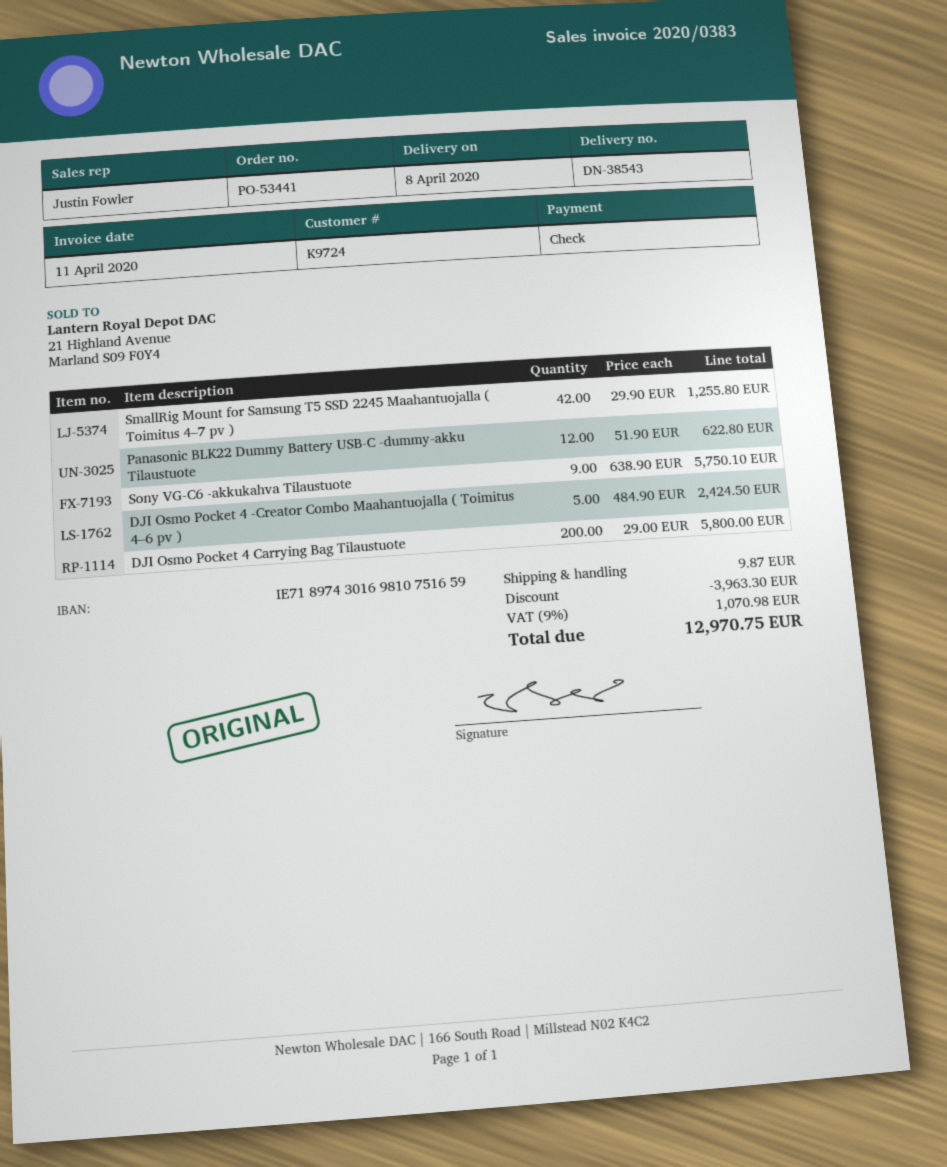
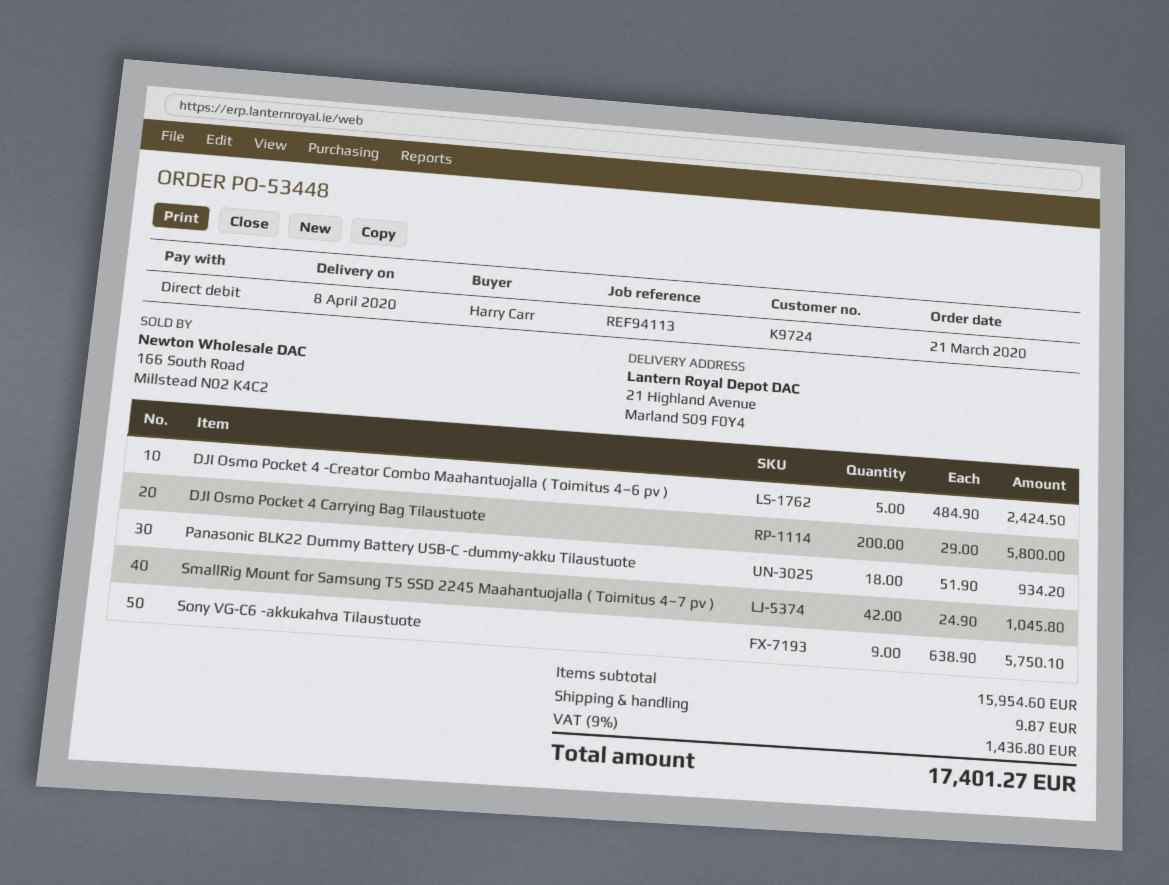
order number: PO-53441 -> PO-53448
payment method: cheque -> direct debit
SmallRig Mount for Samsung T5 SSD 2245 Maahantuojalla ( Toimitus 4–7 pv ): 42 x 29.90 = 1255.80 -> 42 x 24.90 = 1045.80
Panasonic BLK22 Dummy Battery USB-C -dummy-akku Tilaustuote: 12 x 51.90 = 622.80 -> 18 x 51.90 = 934.20
discount: 3963.30 -> none
tax: 9% = 1070.98 -> 9% = 1436.80
total: 12970.75 -> 17401.27

